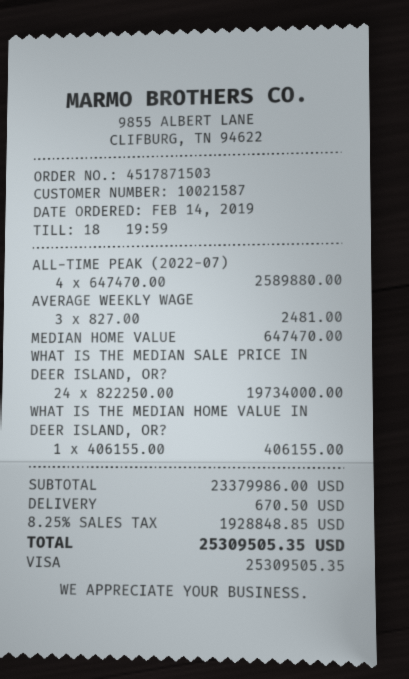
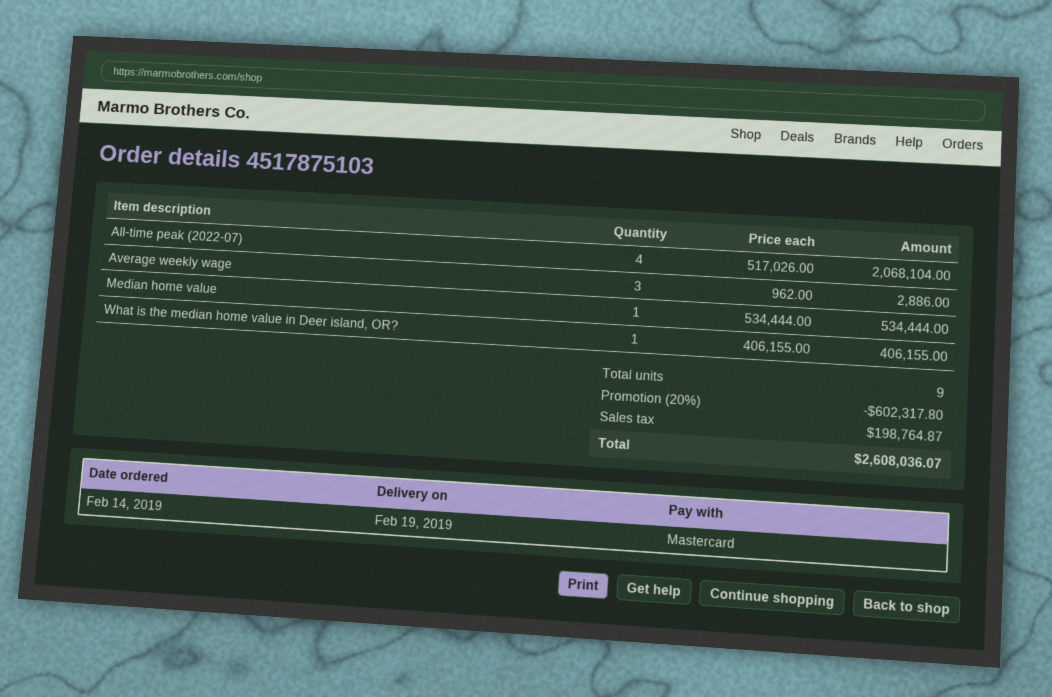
order number: 4517871503 -> 4517875103
payment method: Visa -> Mastercard
ALL-TIME PEAK (2022-07): 4 x 647470.00 = 2589880.00 -> 4 x 517026.00 = 2068104.00
AVERAGE WEEKLY WAGE: 3 x 827.00 = 2481.00 -> 3 x 962.00 = 2886.00
MEDIAN HOME VALUE: 1 x 647470.00 = 647470.00 -> 1 x 534444.00 = 534444.00
WHAT IS THE MEDIAN SALE PRICE IN DEER ISLAND, OR?: 24 x 822250.00 = 19734000.00 -> none
discount: none -> 20% = 602317.80
shipping: 670.50 -> none
tax: 1928848.85 -> 198764.87
total: 25309505.35 -> 2608036.07

